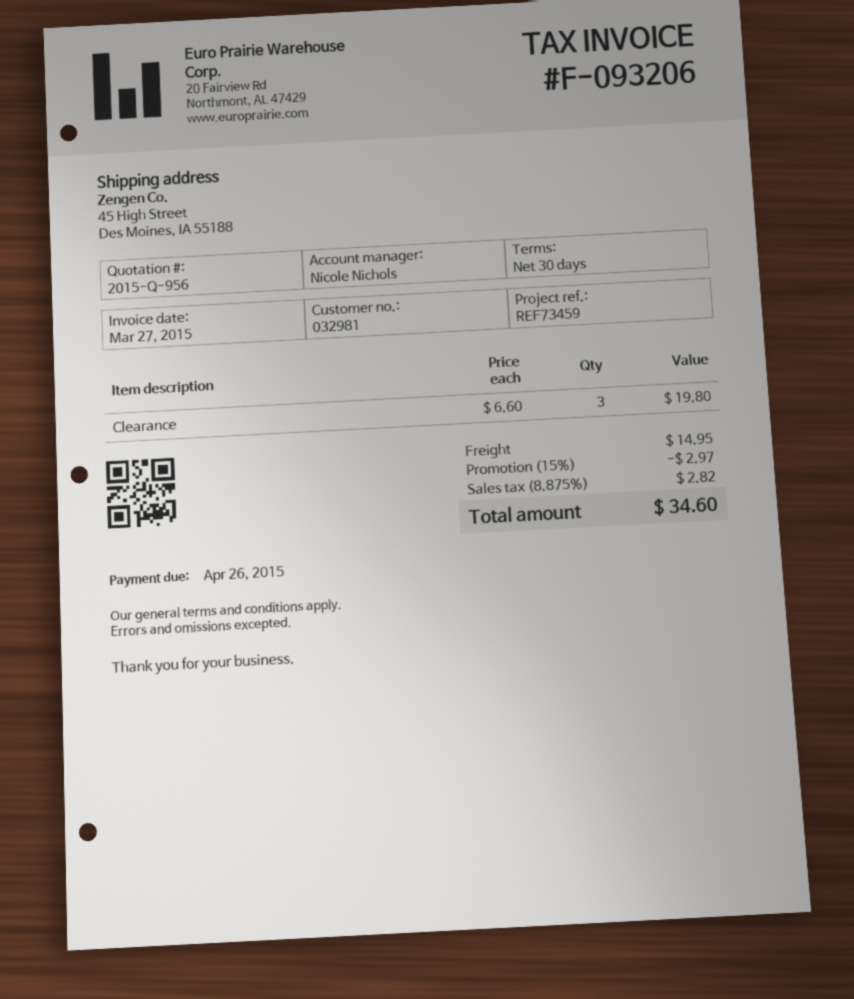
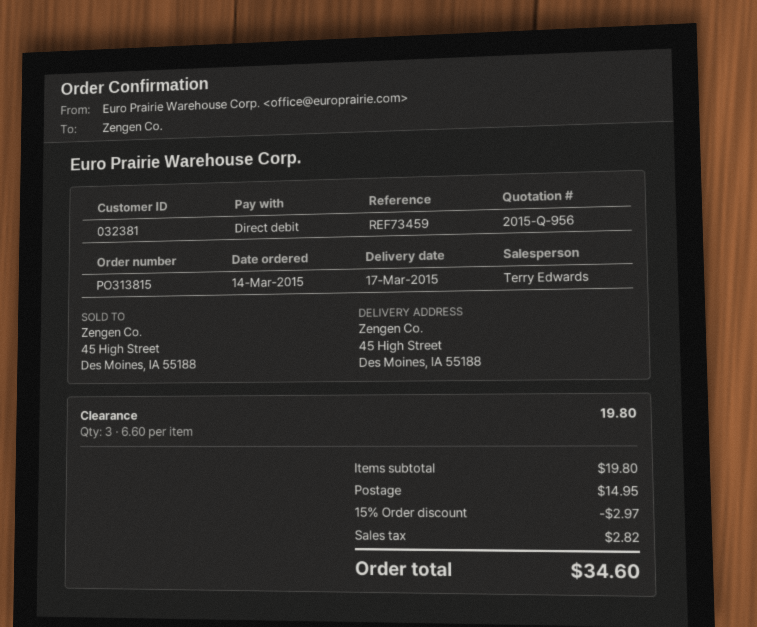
customer number: 032981 -> 032381
sales rep: Nicole Nichols -> Terry Edwards

